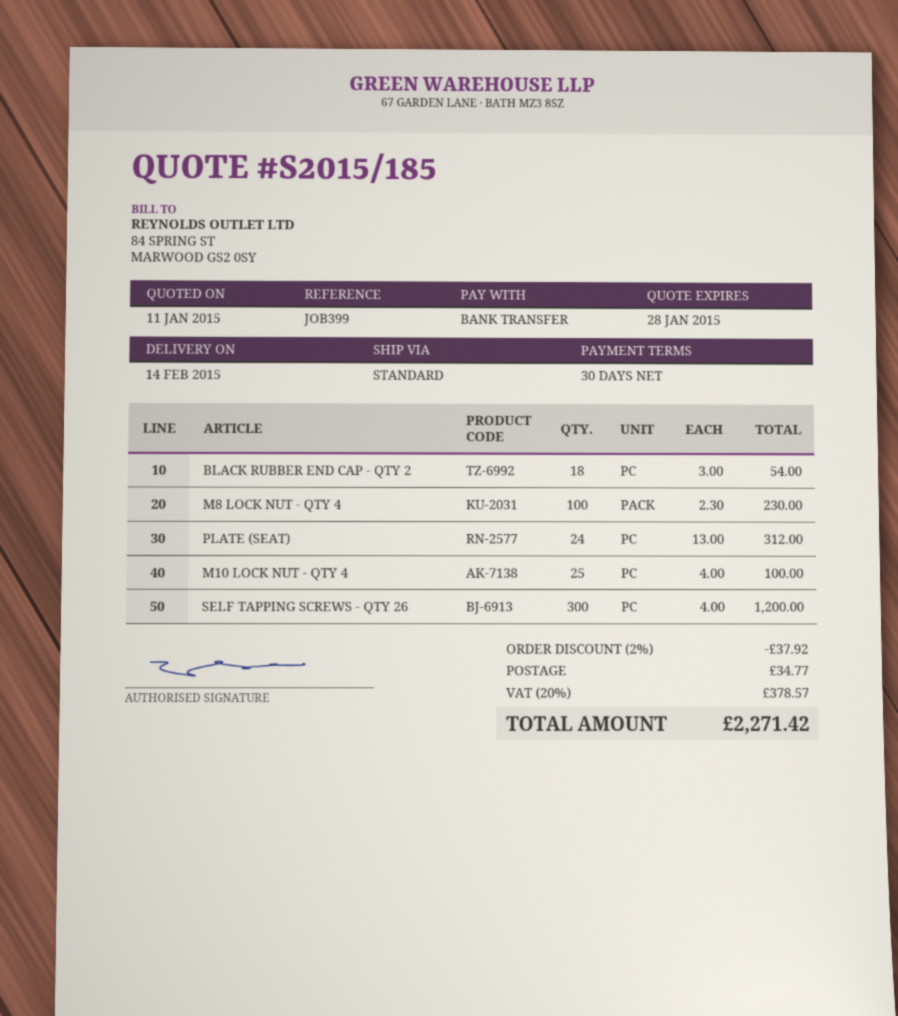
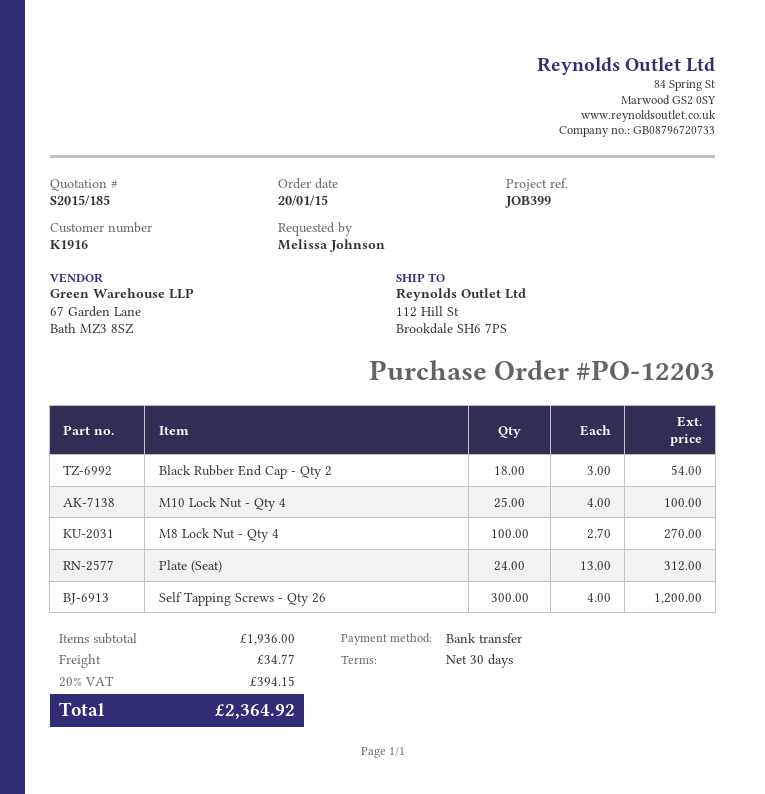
M8 LOCK NUT - QTY 4: 100 x 2.30 = 230.00 -> 100 x 2.70 = 270.00
discount: 2% = 37.92 -> none
tax: 20% = 378.57 -> 20% = 394.15
total: 2271.42 -> 2364.92

